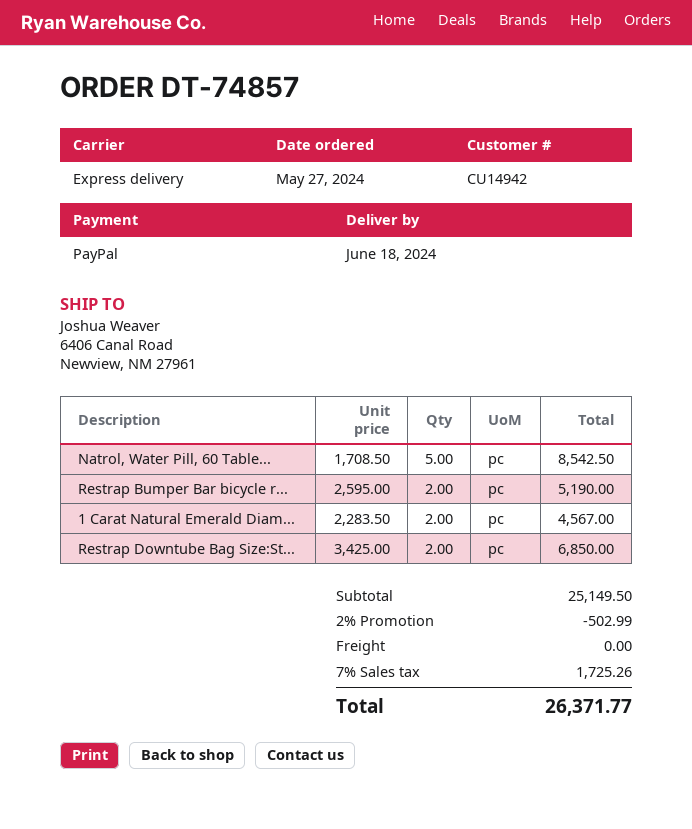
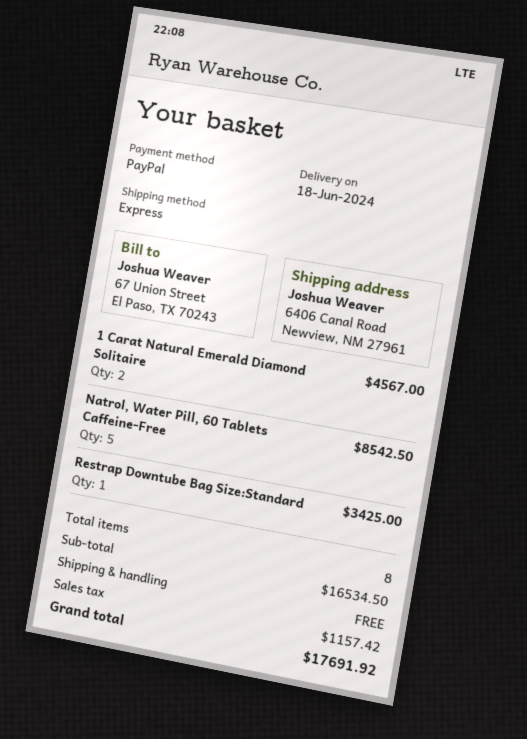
Restrap Bumper Bar bicycle r...: 2 for 5190.00 -> none
Restrap Downtube Bag Size:St...: 2 for 6850.00 -> 1 for 3425.00
subtotal: 25149.50 -> 16534.50
discount: 2% = 502.99 -> none
tax: 1725.26 -> 1157.42
total: 26371.77 -> 17691.92

